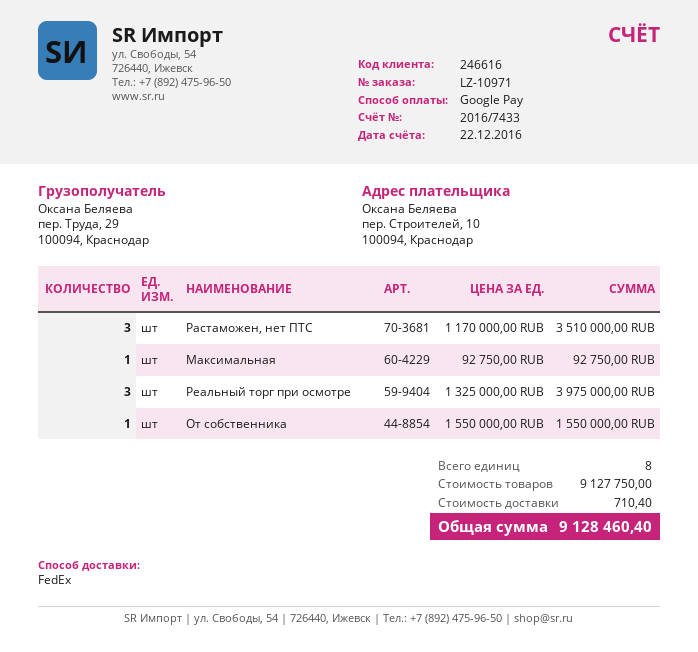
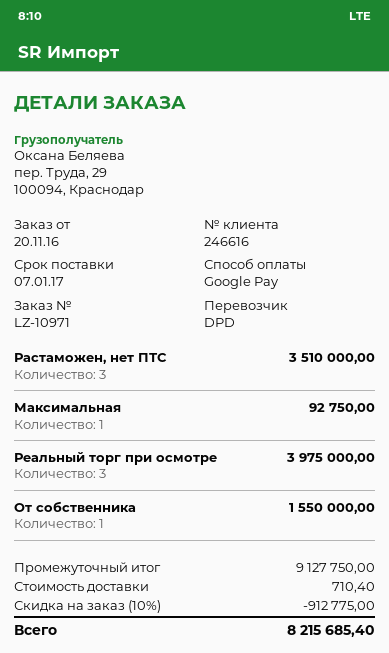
shipping method: FedEx -> DPD
discount: none -> 10% = 912775.00
total: 9128460.40 -> 8215685.40

